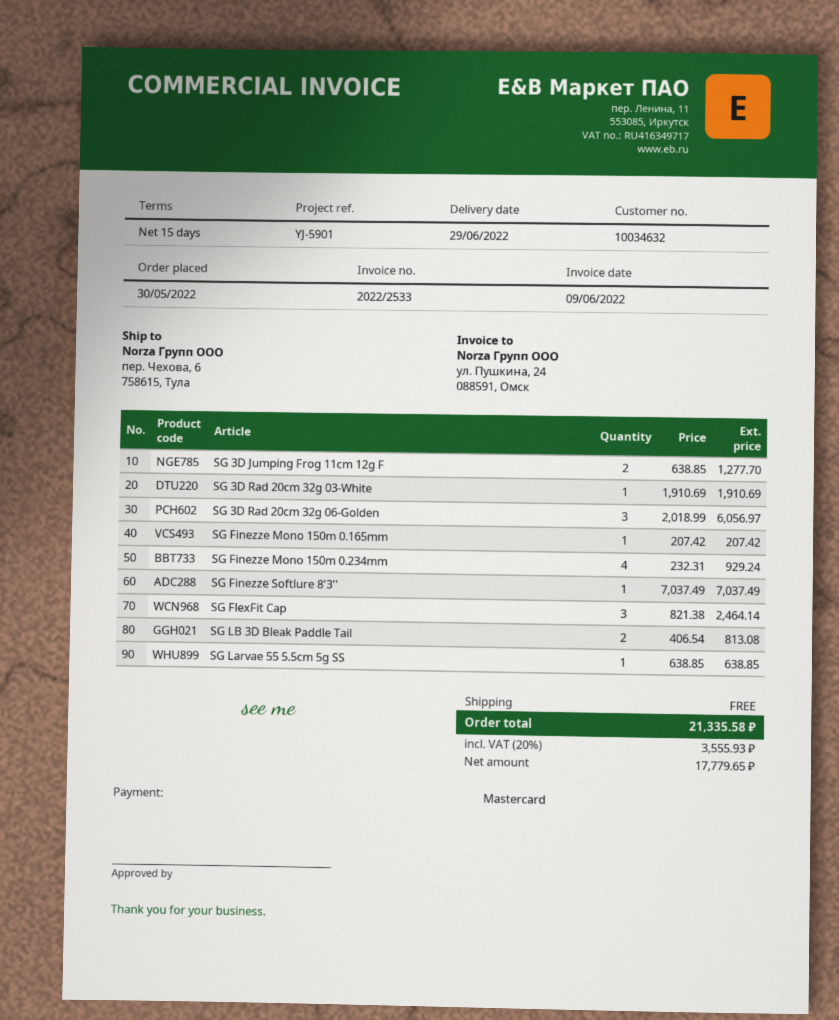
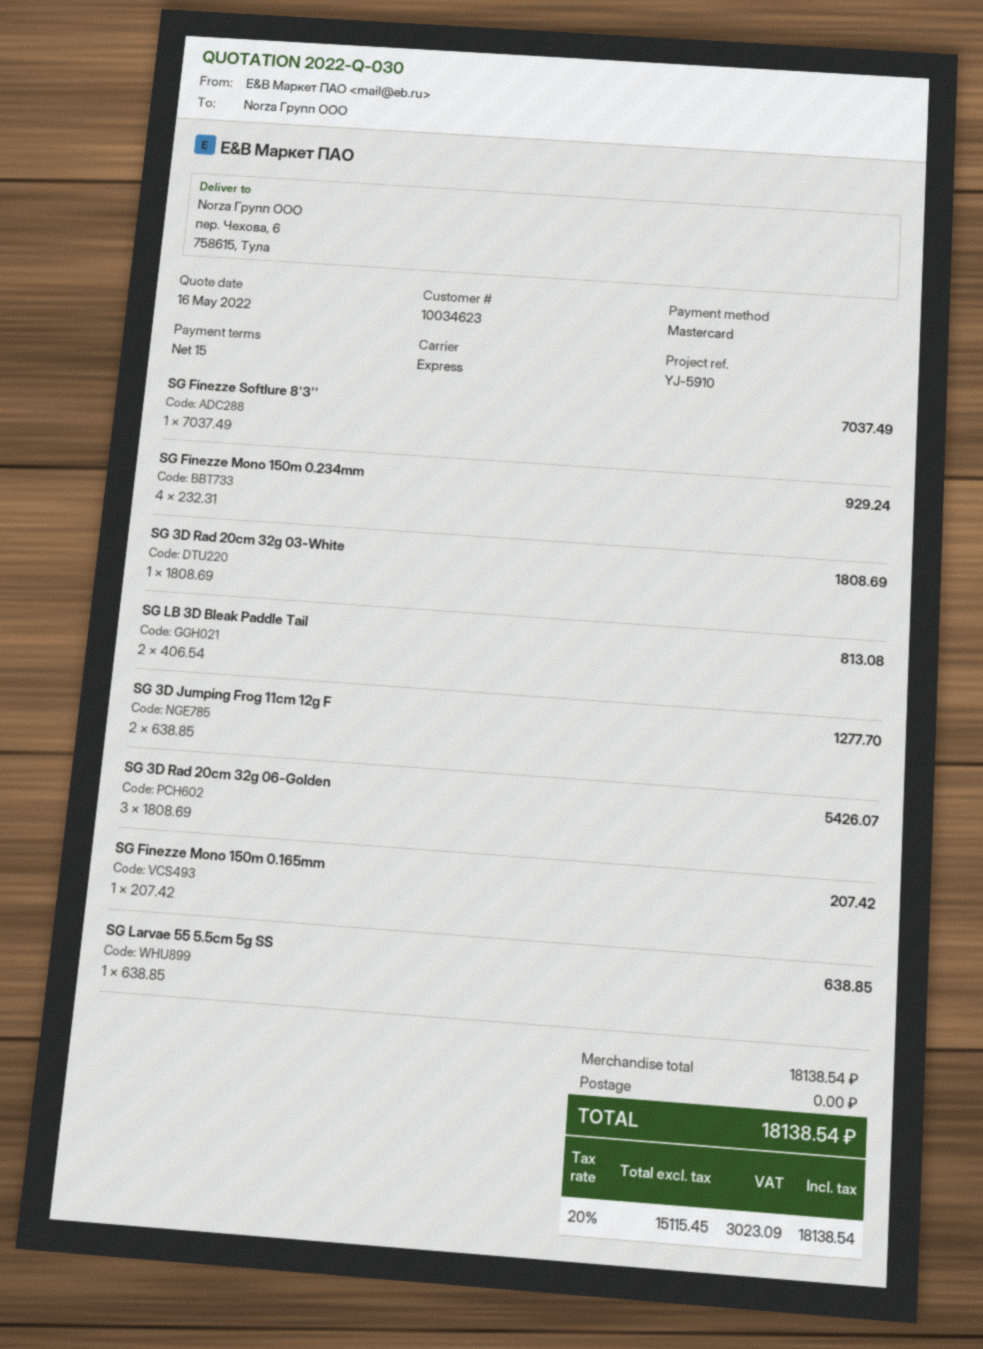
customer number: 10034632 -> 10034623
reference: YJ-5901 -> YJ-5910
SG 3D Rad 20cm 32g 03-White: 1 x 1910.69 = 1910.69 -> 1 x 1808.69 = 1808.69
SG 3D Rad 20cm 32g 06-Golden: 3 x 2018.99 = 6056.97 -> 3 x 1808.69 = 5426.07
SG FlexFit Cap: 3 x 821.38 = 2464.14 -> none
net: 17779.65 -> 15115.45
tax: 20% = 3555.93 -> 20% = 3023.09
total: 21335.58 -> 18138.54

